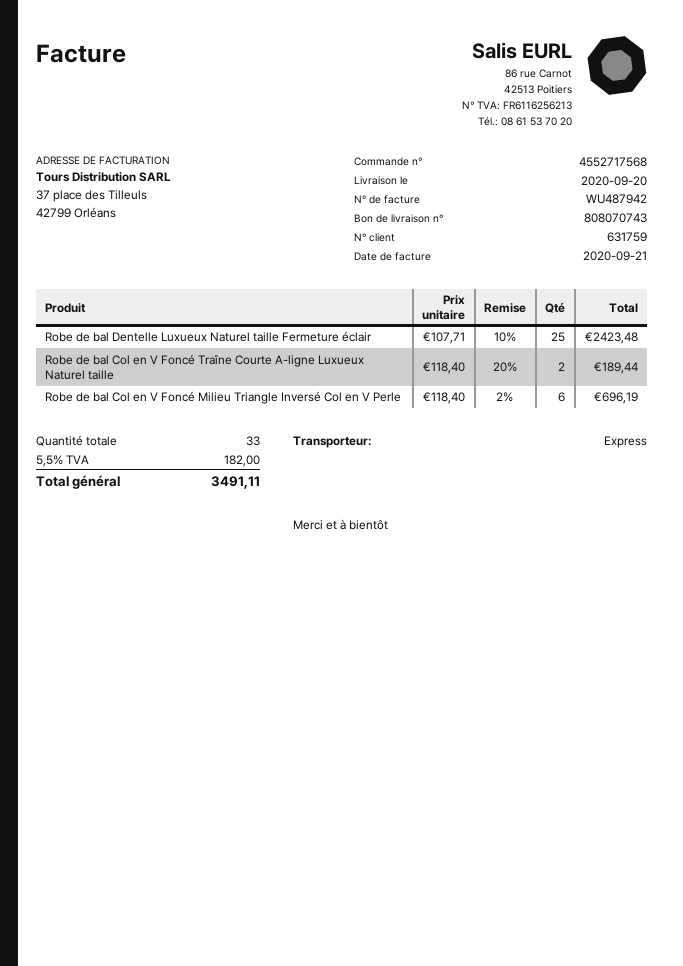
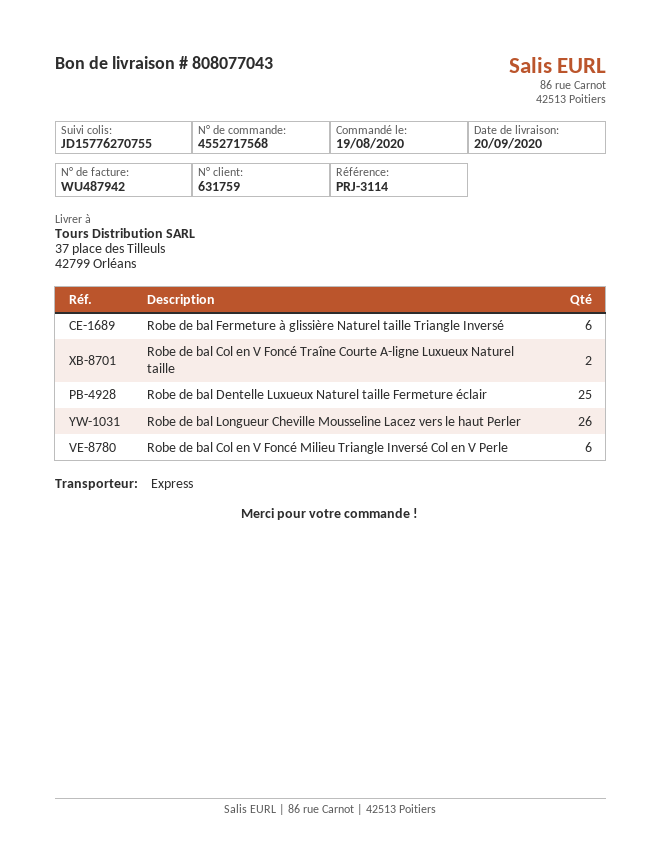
delivery note number: 808070743 -> 808077043
Robe de bal Fermeture à glissière Naturel taille Triangle Inversé: none -> 6
Robe de bal Longueur Cheville Mousseline Lacez vers le haut Perler: none -> 26

